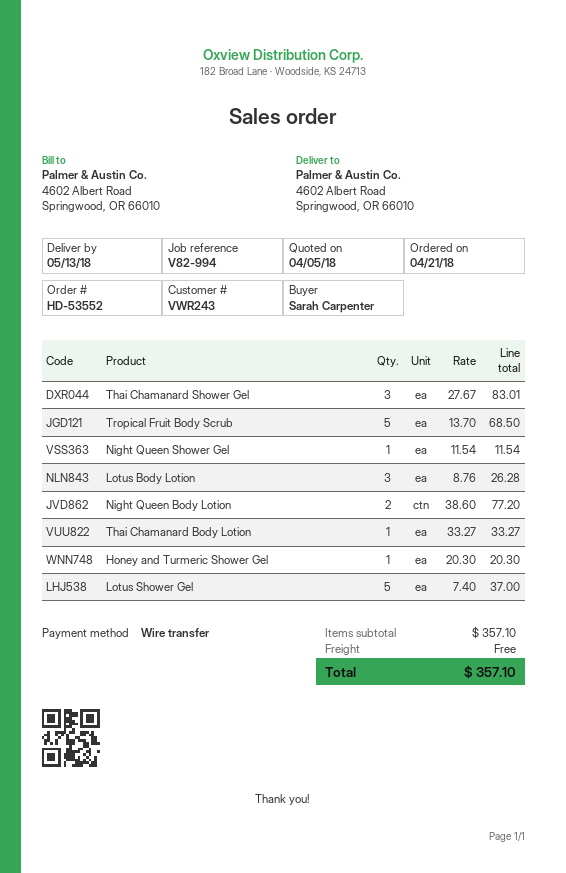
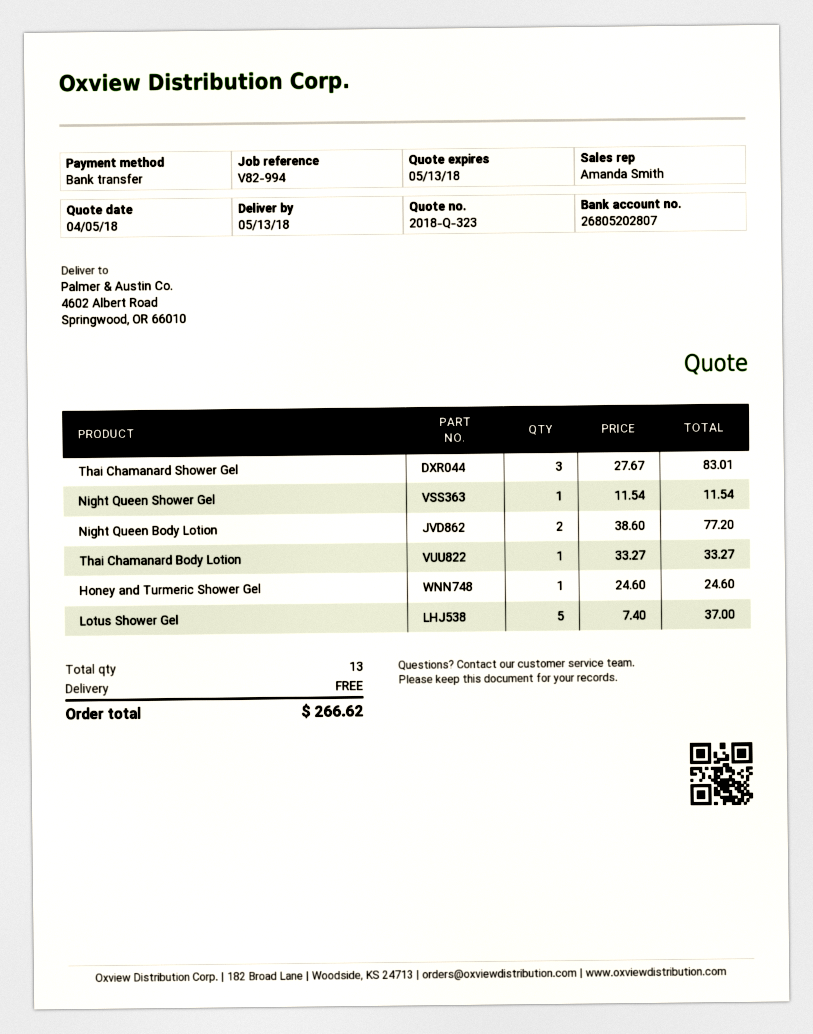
Tropical Fruit Body Scrub: 5 x 13.70 = 68.50 -> none
Lotus Body Lotion: 3 x 8.76 = 26.28 -> none
Honey and Turmeric Shower Gel: 1 x 20.30 = 20.30 -> 1 x 24.60 = 24.60
total: 357.10 -> 266.62

